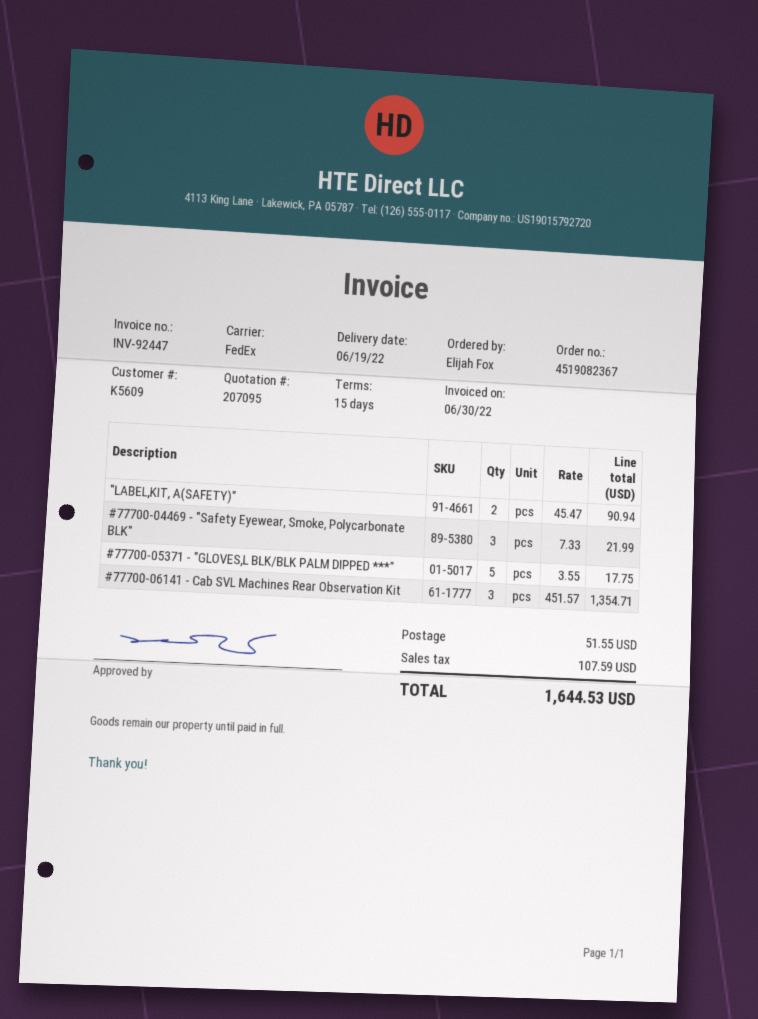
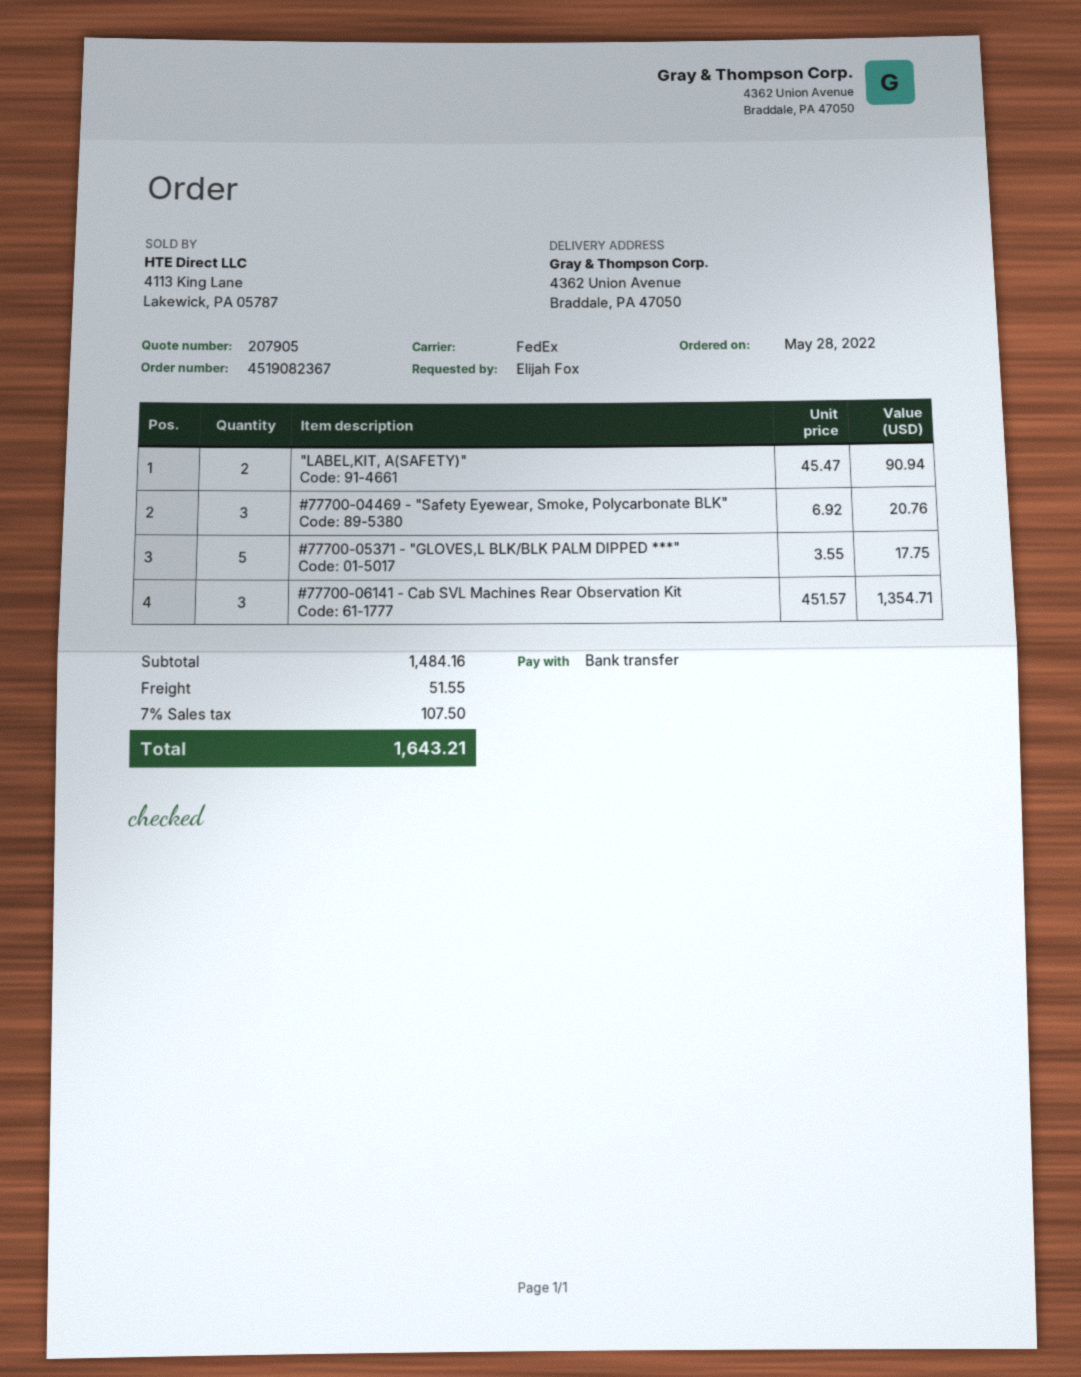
quote number: 207095 -> 207905
#77700-04469 - "Safety Eyewear, Smoke, Polycarbonate BLK": 3 x 7.33 = 21.99 -> 3 x 6.92 = 20.76
tax: 107.59 -> 107.50
total: 1644.53 -> 1643.21

